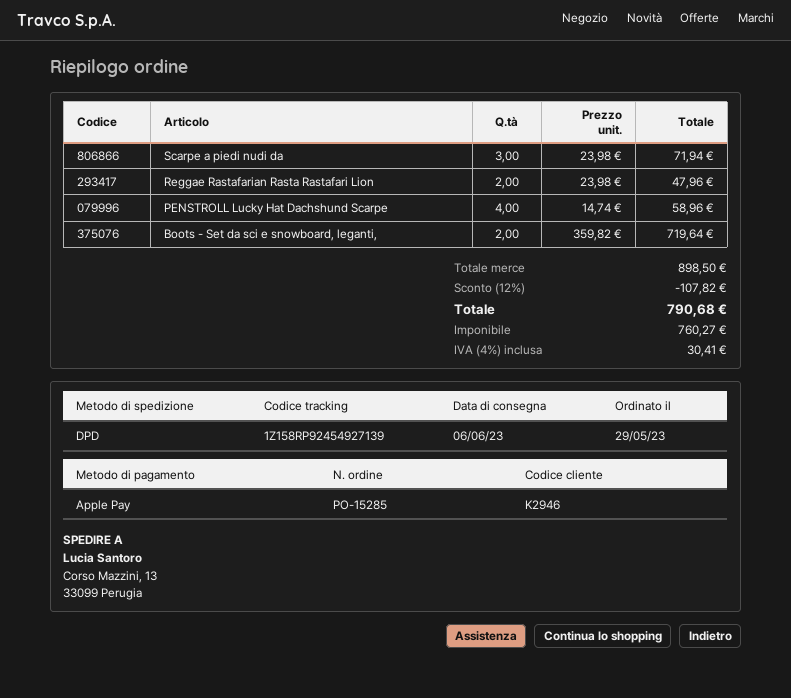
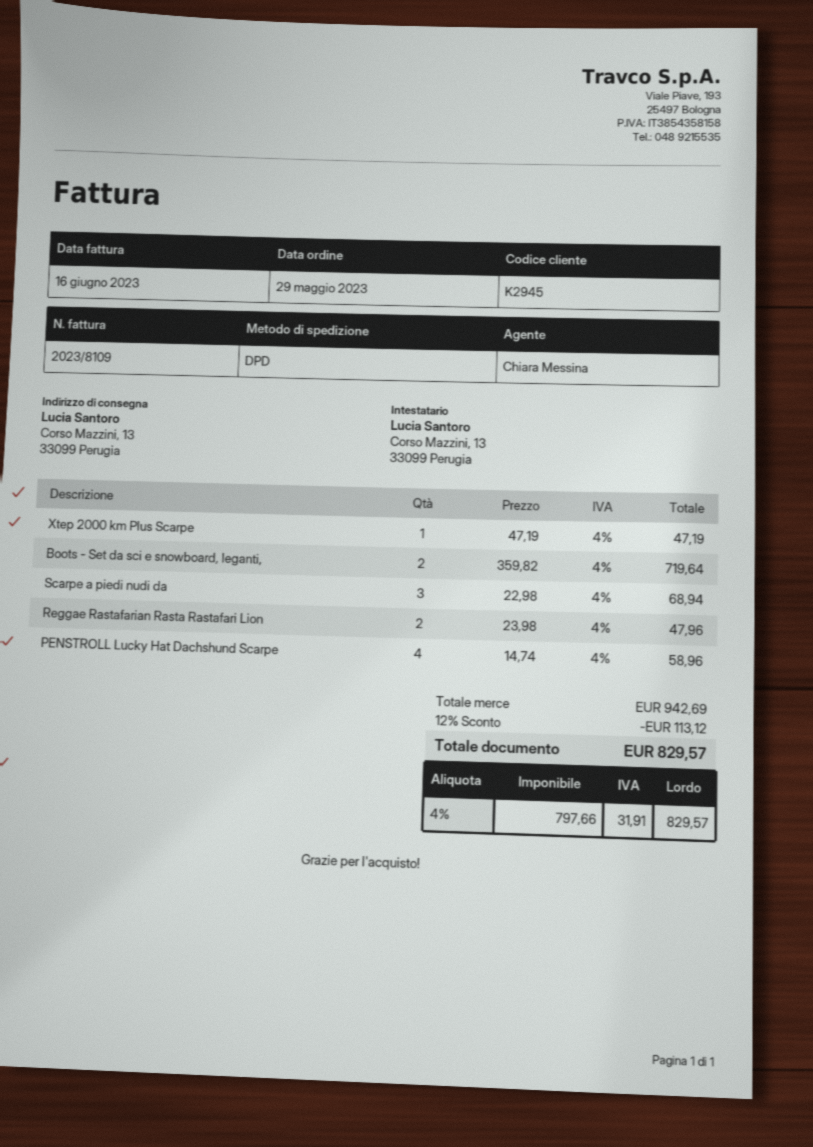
customer number: K2946 -> K2945
Scarpe a piedi nudi da: 3 x 23.98 = 71.94 -> 3 x 22.98 = 68.94
Xtep 2000 km Plus Scarpe: none -> 1 x 47.19 = 47.19
subtotal: 898.50 -> 942.69
discount: 12% = 107.82 -> 12% = 113.12
net: 760.27 -> 797.66
tax: 4% = 30.41 -> 4% = 31.91
total: 790.68 -> 829.57

